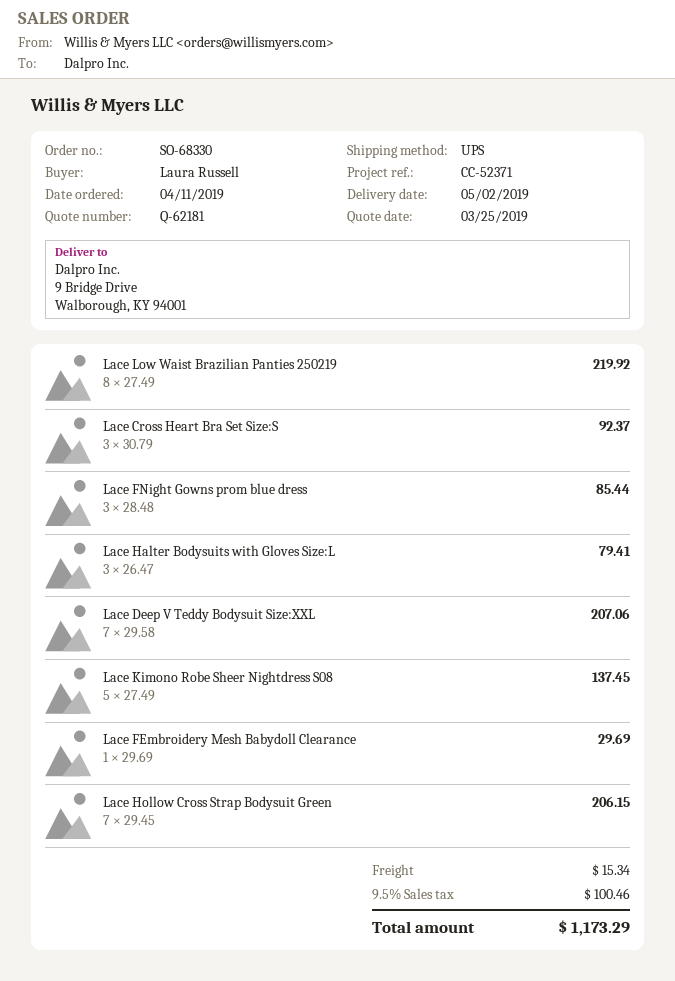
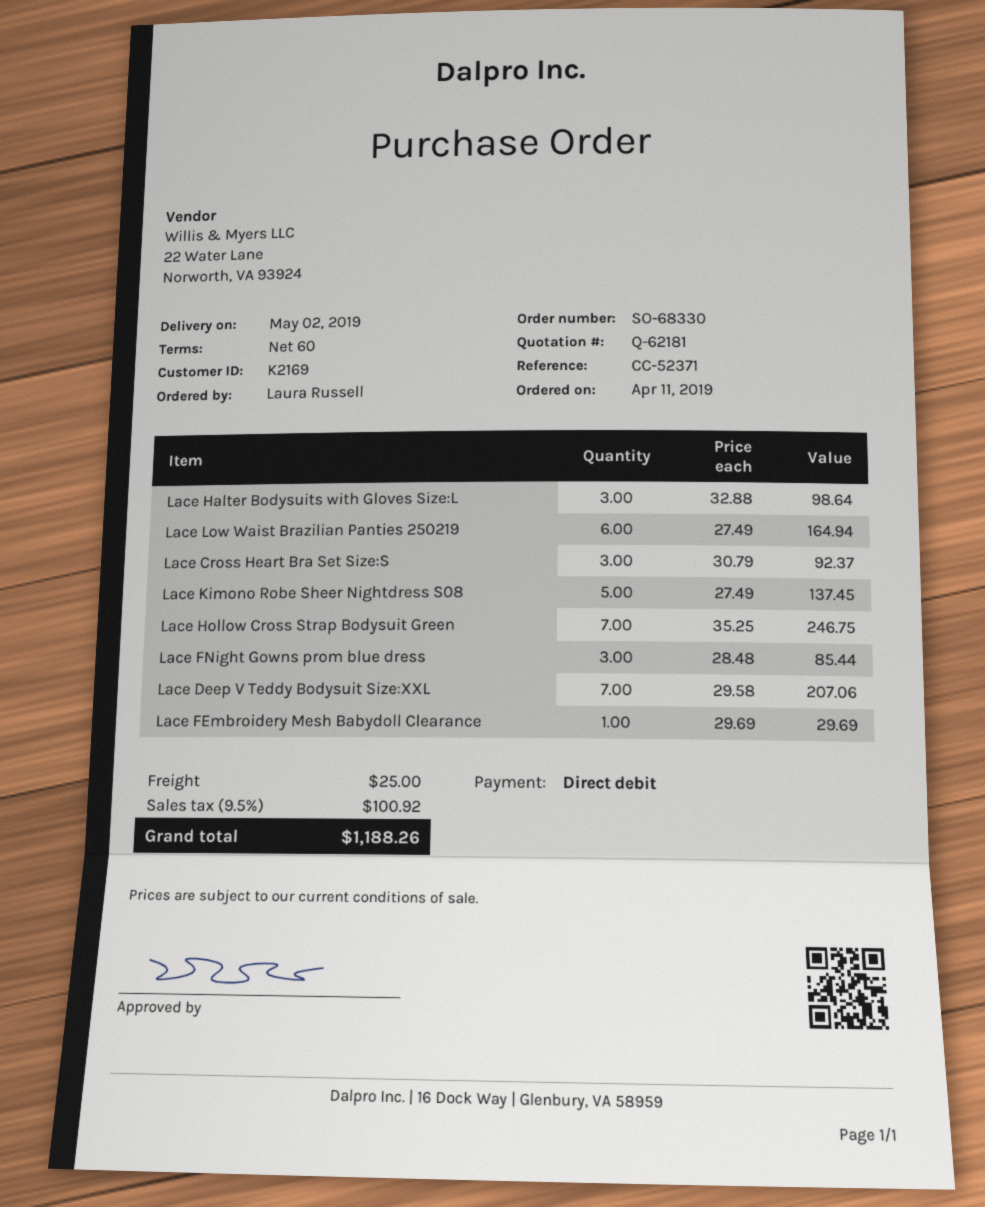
Lace Low Waist Brazilian Panties 250219: 8 x 27.49 = 219.92 -> 6 x 27.49 = 164.94
Lace Halter Bodysuits with Gloves Size:L: 3 x 26.47 = 79.41 -> 3 x 32.88 = 98.64
Lace Hollow Cross Strap Bodysuit Green: 7 x 29.45 = 206.15 -> 7 x 35.25 = 246.75
shipping: 15.34 -> 25.00
tax: 9.5% = 100.46 -> 9.5% = 100.92
total: 1173.29 -> 1188.26

